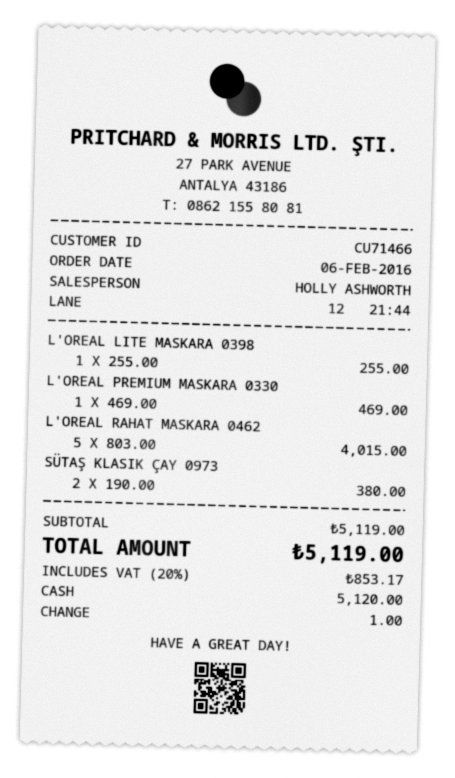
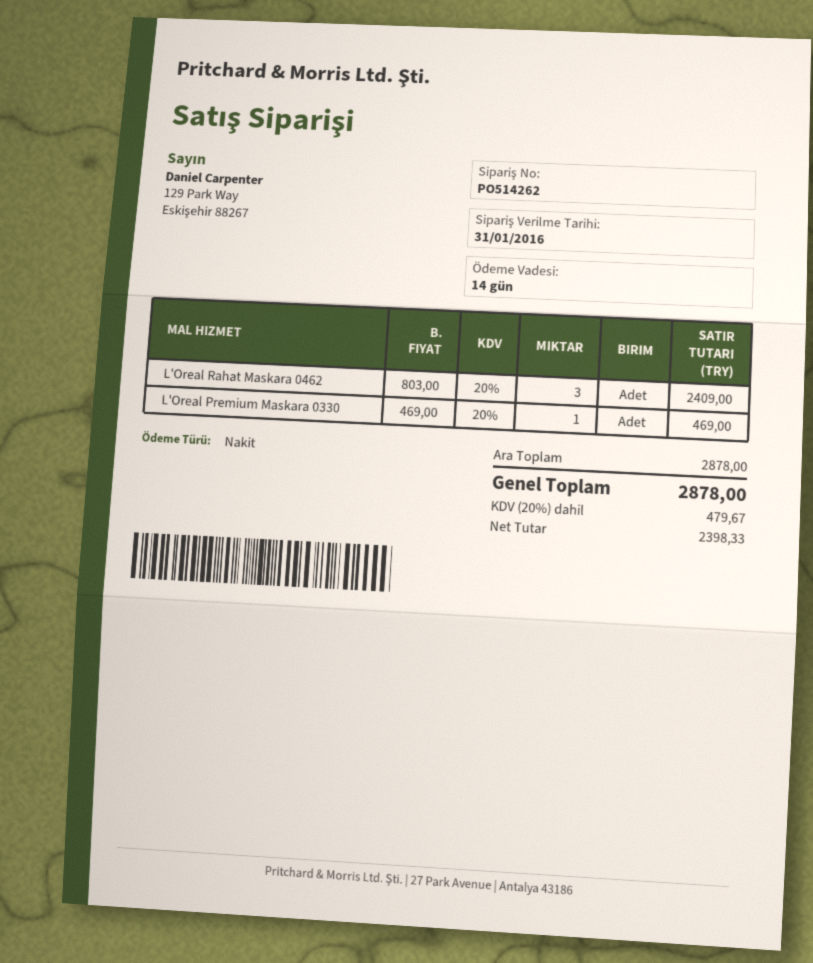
order date: 2016-02-06 -> 2016-01-31
L'OREAL LITE MASKARA 0398: 1 x 255.00 = 255.00 -> none
L'OREAL RAHAT MASKARA 0462: 5 x 803.00 = 4015.00 -> 3 x 803.00 = 2409.00
SÜTAŞ KLASIK ÇAY 0973: 2 x 190.00 = 380.00 -> none
subtotal: 5119.00 -> 2878.00
tax: 20% = 853.17 -> 20% = 479.67
total: 5119.00 -> 2878.00

